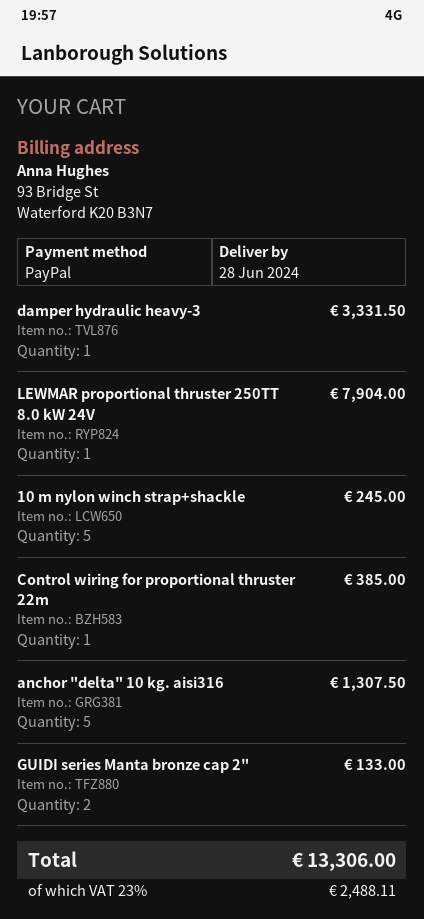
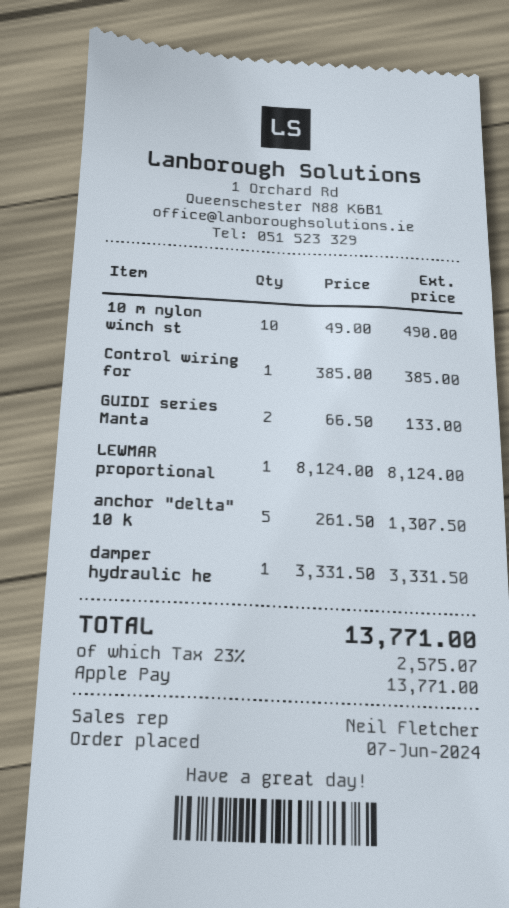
payment method: PayPal -> Apple Pay
LEWMAR proportional thruster 250TT 8.0 kW 24V: 1 for 7904.00 -> 1 for 8124.00
10 m nylon winch strap+shackle: 5 for 245.00 -> 10 for 490.00
tax: 23% = 2488.11 -> 23% = 2575.07
total: 13306.00 -> 13771.00

